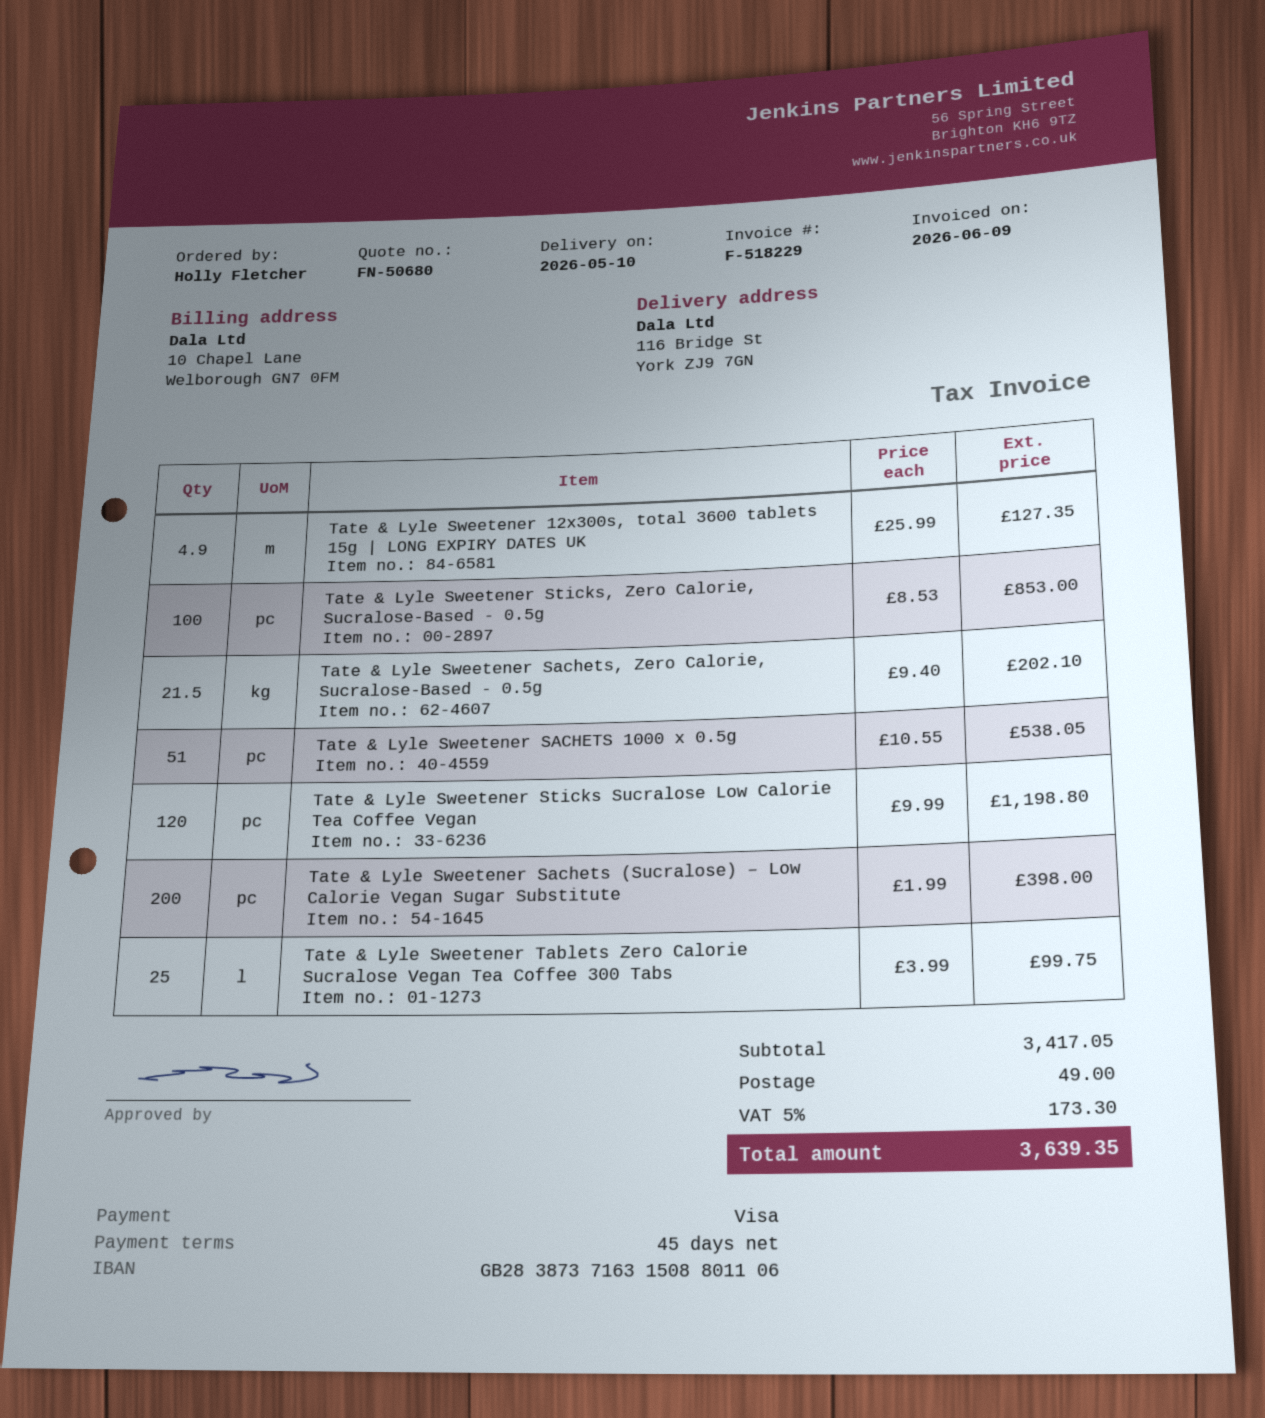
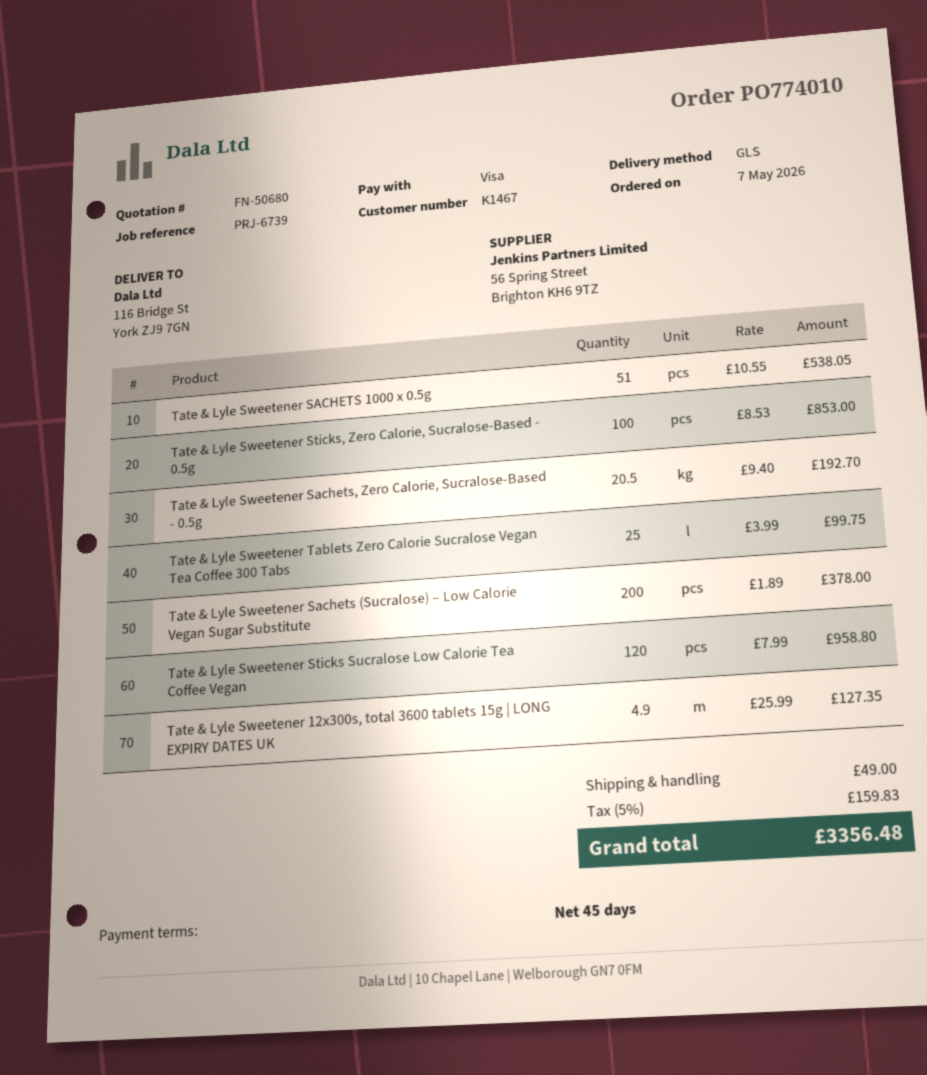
Tate & Lyle Sweetener Sachets, Zero Calorie, Sucralose-Based - 0.5g: 21.5 x 9.40 = 202.10 -> 20.5 x 9.40 = 192.70
Tate & Lyle Sweetener Sticks Sucralose Low Calorie Tea Coffee Vegan: 120 x 9.99 = 1198.80 -> 120 x 7.99 = 958.80
Tate & Lyle Sweetener Sachets (Sucralose) – Low Calorie Vegan Sugar Substitute: 200 x 1.99 = 398.00 -> 200 x 1.89 = 378.00
tax: 5% = 173.30 -> 5% = 159.83
total: 3639.35 -> 3356.48

